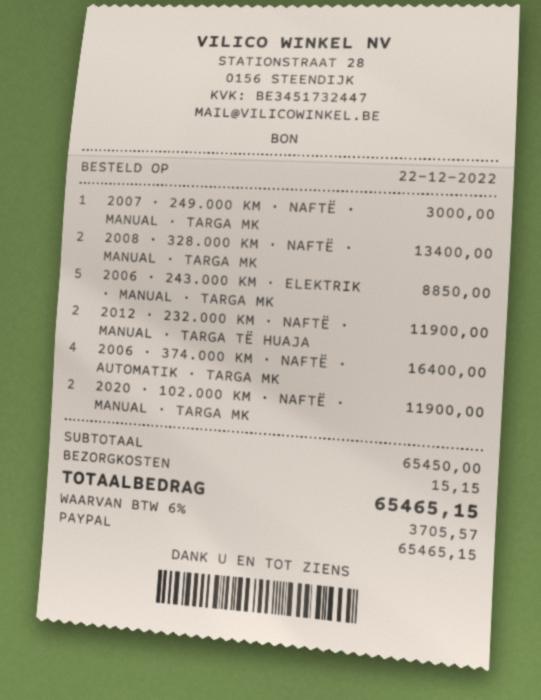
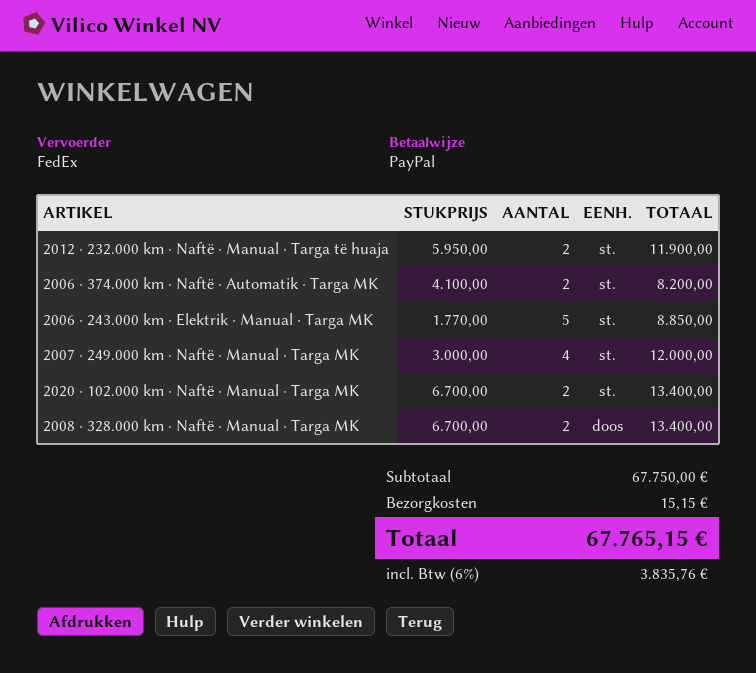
2007 · 249.000 KM · NAFTË · MANUAL · TARGA MK: 1 for 3000.00 -> 4 for 12000.00
2006 · 374.000 KM · NAFTË · AUTOMATIK · TARGA MK: 4 for 16400.00 -> 2 for 8200.00
2020 · 102.000 KM · NAFTË · MANUAL · TARGA MK: 2 for 11900.00 -> 2 for 13400.00
subtotal: 65450.00 -> 67750.00
tax: 6% = 3705.57 -> 6% = 3835.76
total: 65465.15 -> 67765.15

